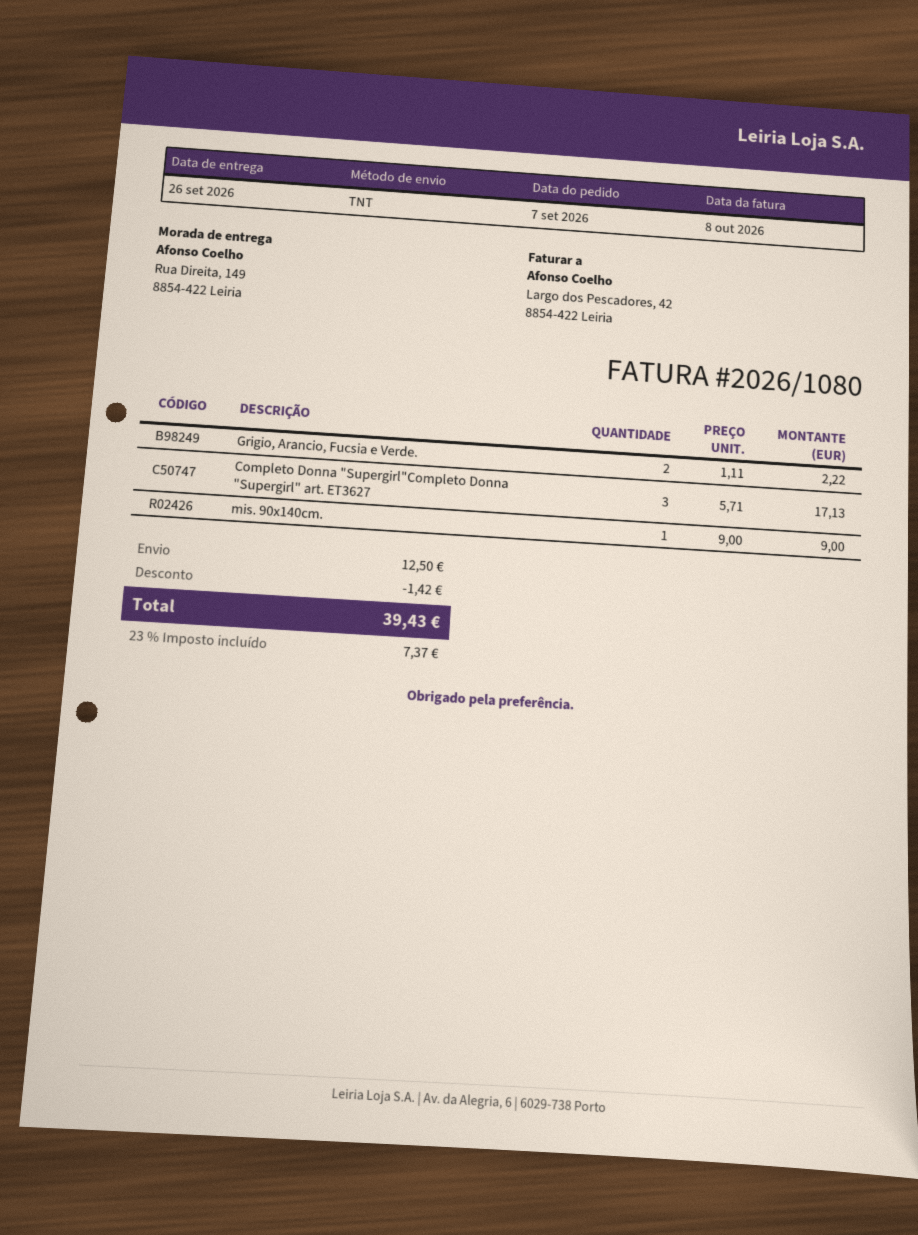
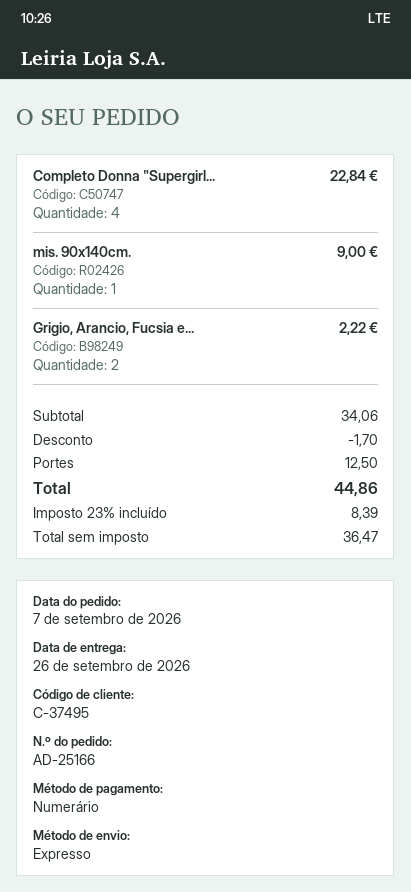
shipping method: TNT -> express
Completo Donna "Supergirl"Completo Donna "Supergirl" art. ET3627: 3 for 17.13 -> 4 for 22.84
discount: 1.42 -> 1.70
tax: 23% = 7.37 -> 23% = 8.39
total: 39.43 -> 44.86

